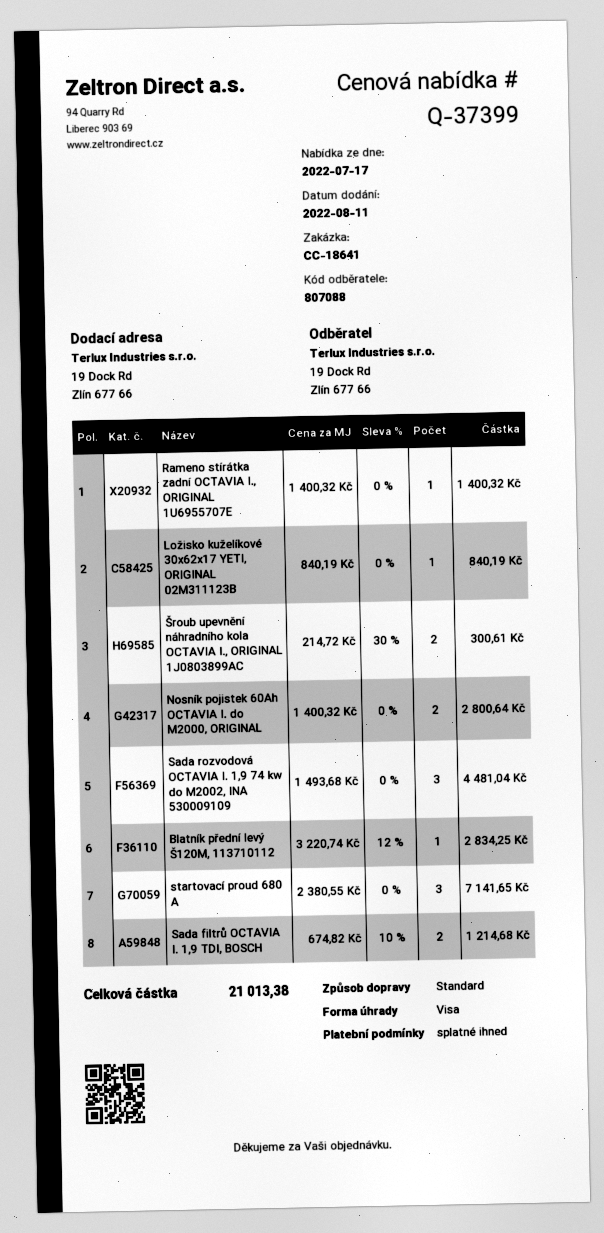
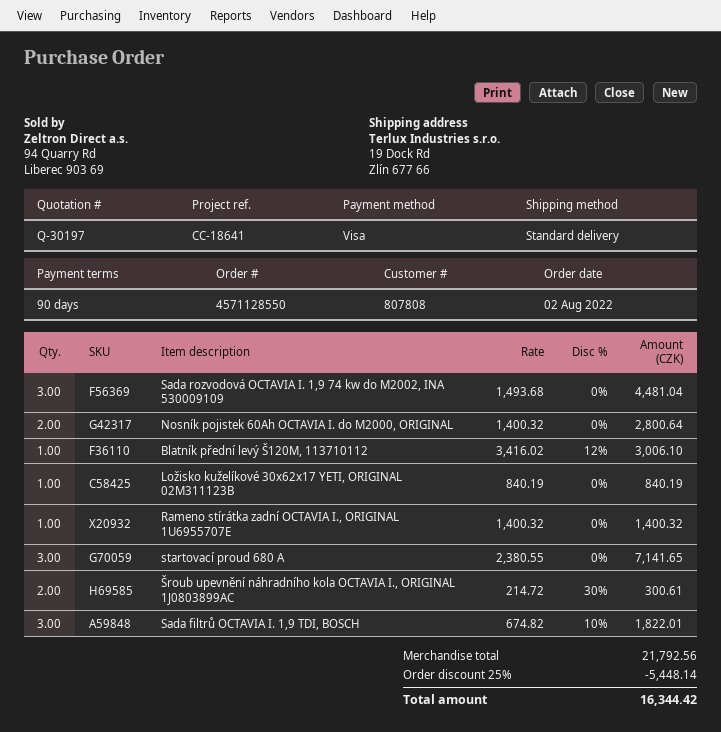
quote number: Q-37399 -> Q-30197
payment terms: on receipt -> 90 days
customer number: 807088 -> 807808
Blatník přední levý Š120M, 113710112: 1 x 3220.74 - 12% = 2834.25 -> 1 x 3416.02 - 12% = 3006.10
Sada filtrů OCTAVIA I. 1,9 TDI, BOSCH: 2 x 674.82 - 10% = 1214.68 -> 3 x 674.82 - 10% = 1822.01
discount: none -> 25% = 5448.14
total: 21013.38 -> 16344.42

